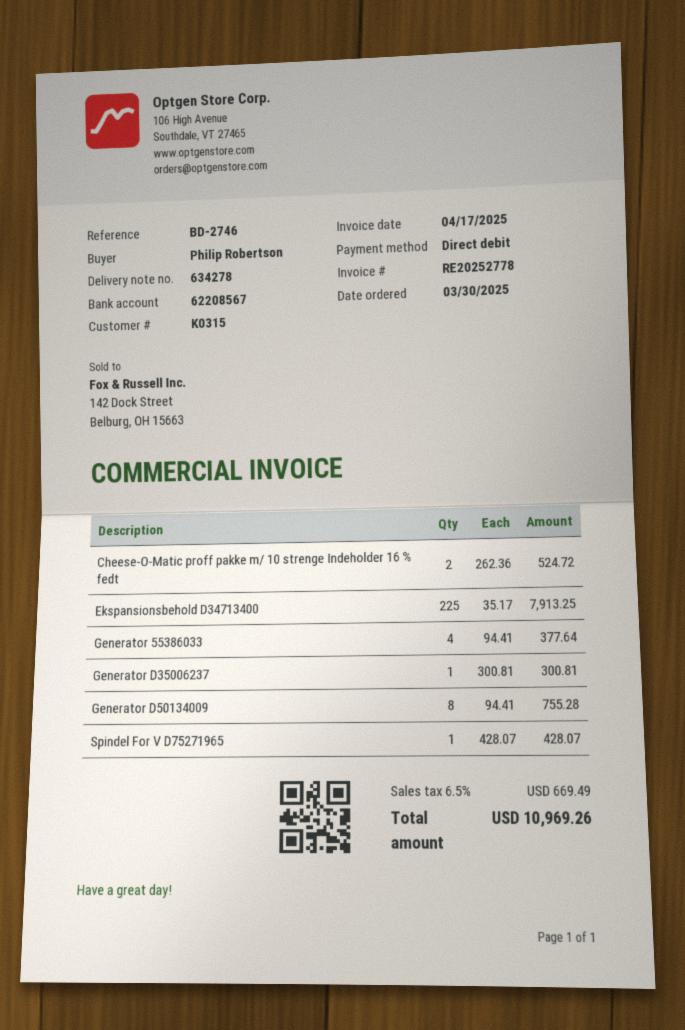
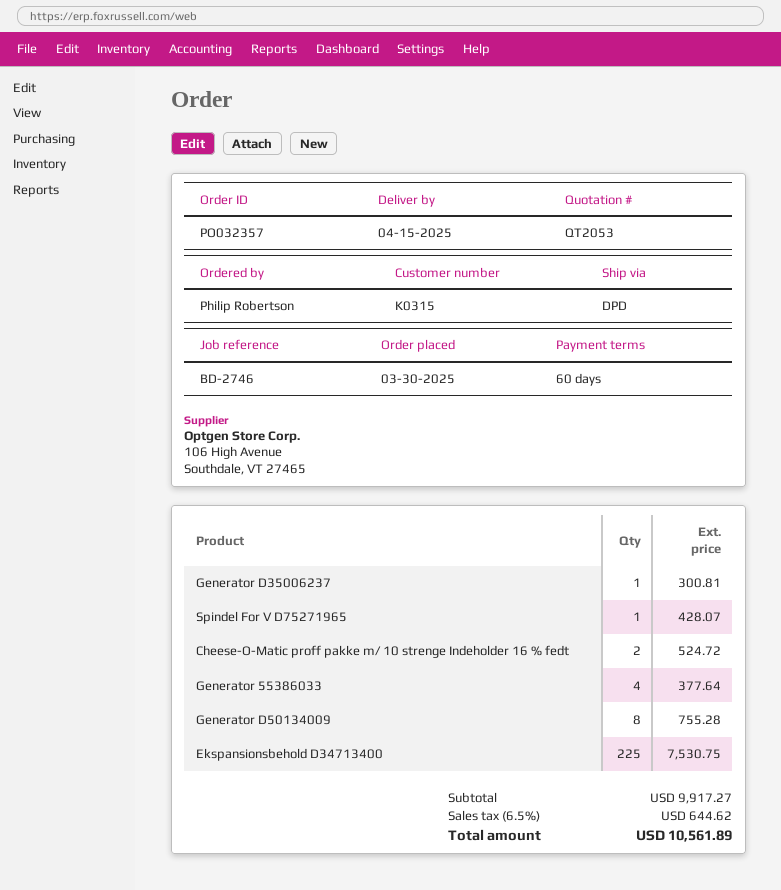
Ekspansionsbehold D34713400: 225 for 7913.25 -> 225 for 7530.75
tax: 6.5% = 669.49 -> 6.5% = 644.62
total: 10969.26 -> 10561.89

